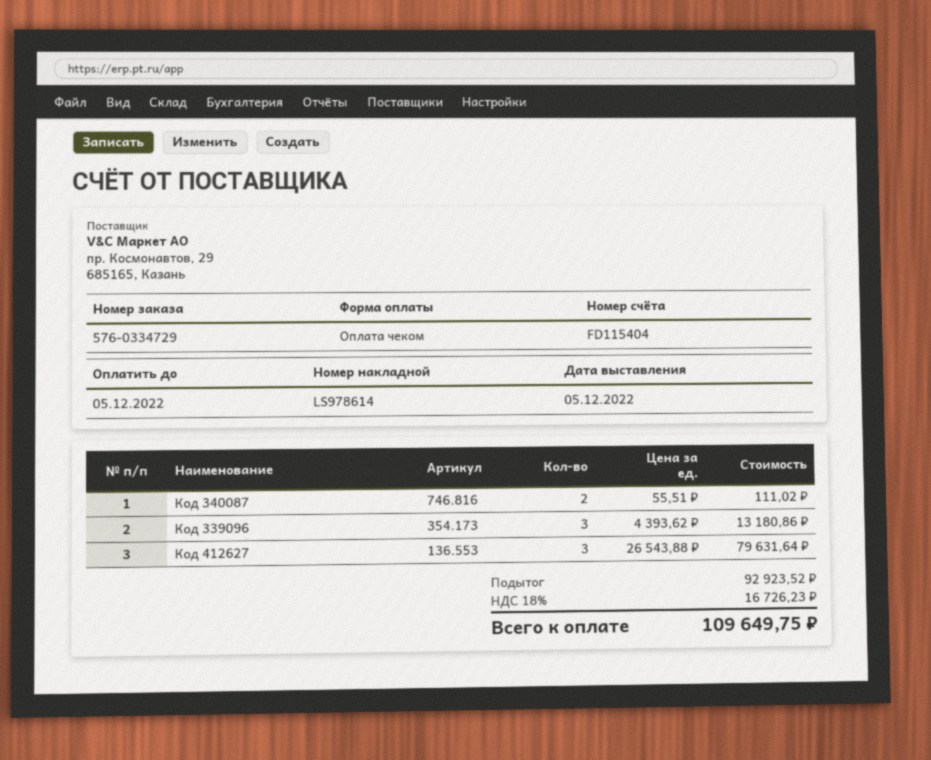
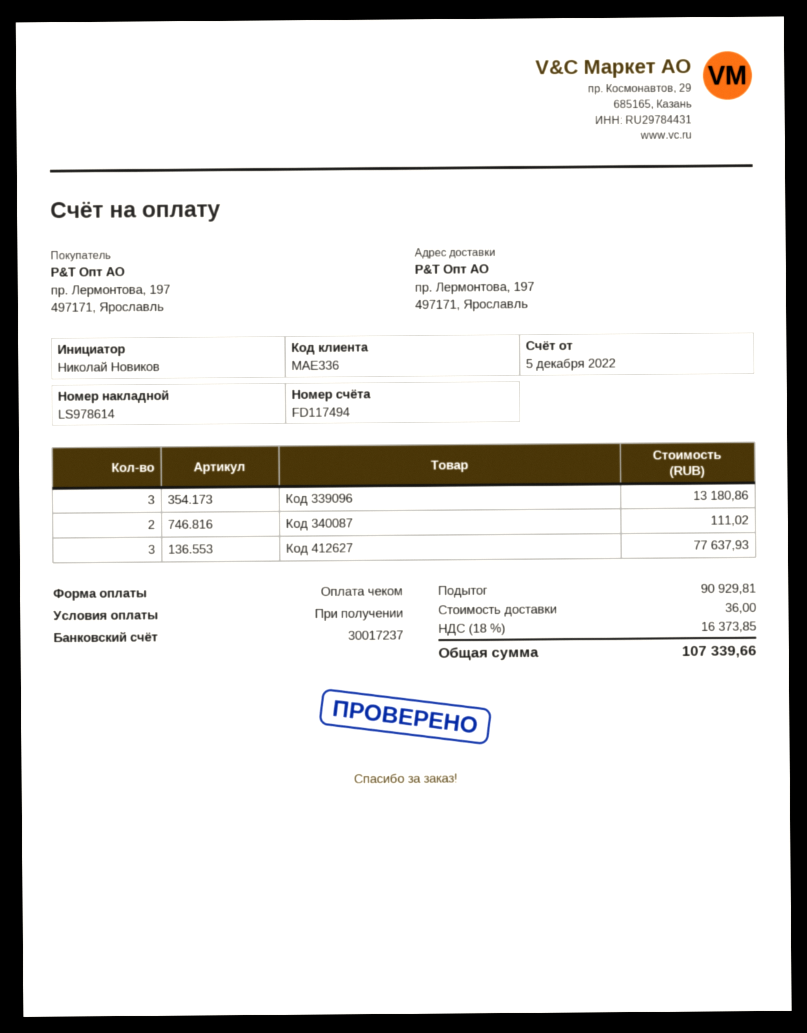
invoice number: FD115404 -> FD117494
Код 412627: 3 for 79631.64 -> 3 for 77637.93
subtotal: 92923.52 -> 90929.81
shipping: none -> 36.00
tax: 18% = 16726.23 -> 18% = 16373.85
total: 109649.75 -> 107339.66

